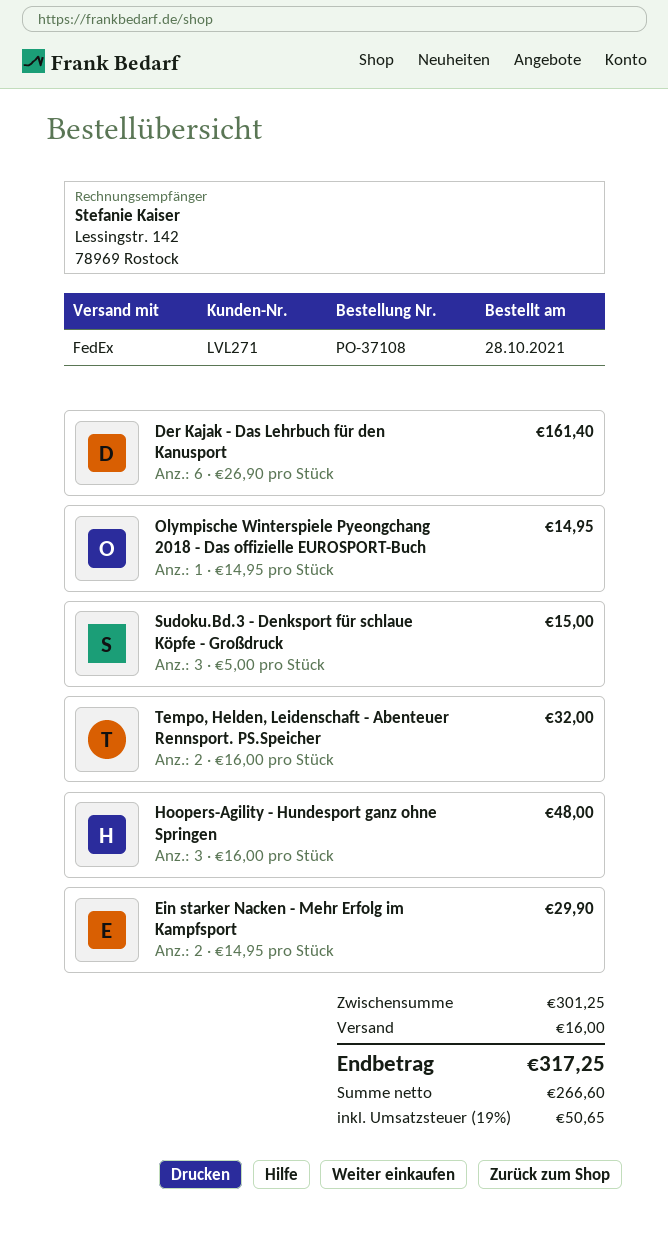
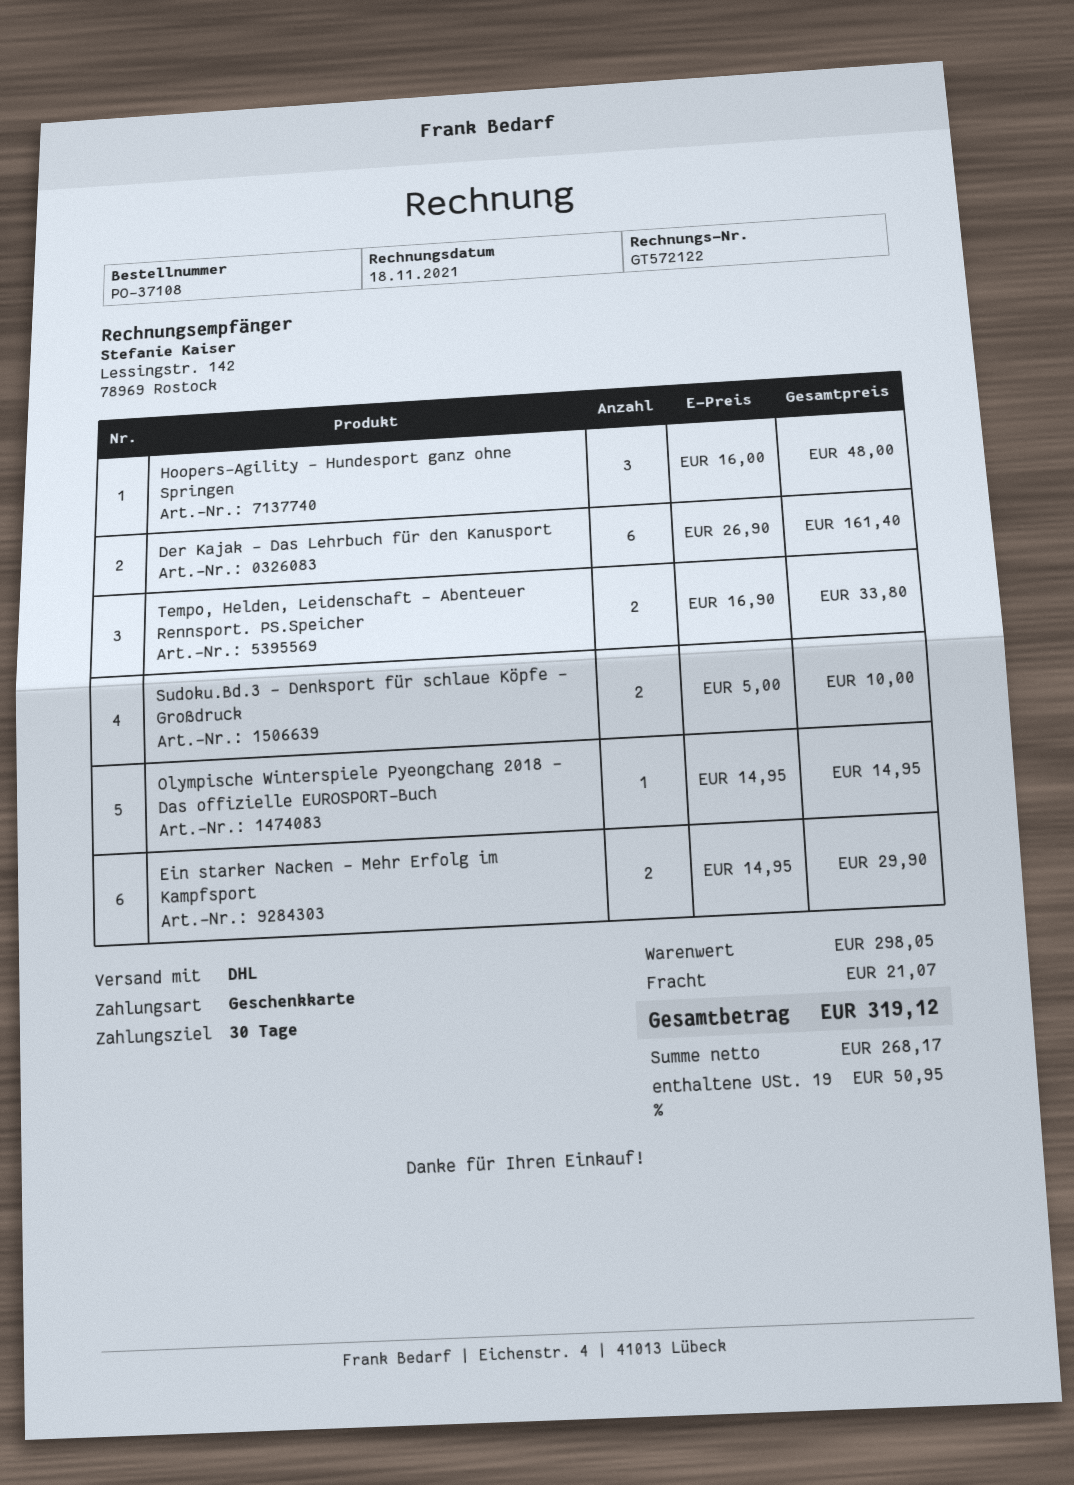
shipping method: FedEx -> DHL
Sudoku.Bd.3 - Denksport für schlaue Köpfe - Großdruck: 3 x 5.00 = 15.00 -> 2 x 5.00 = 10.00
Tempo, Helden, Leidenschaft - Abenteuer Rennsport. PS.Speicher: 2 x 16.00 = 32.00 -> 2 x 16.90 = 33.80
subtotal: 301.25 -> 298.05
shipping: 16.00 -> 21.07
net: 266.60 -> 268.17
tax: 19% = 50.65 -> 19% = 50.95
total: 317.25 -> 319.12

